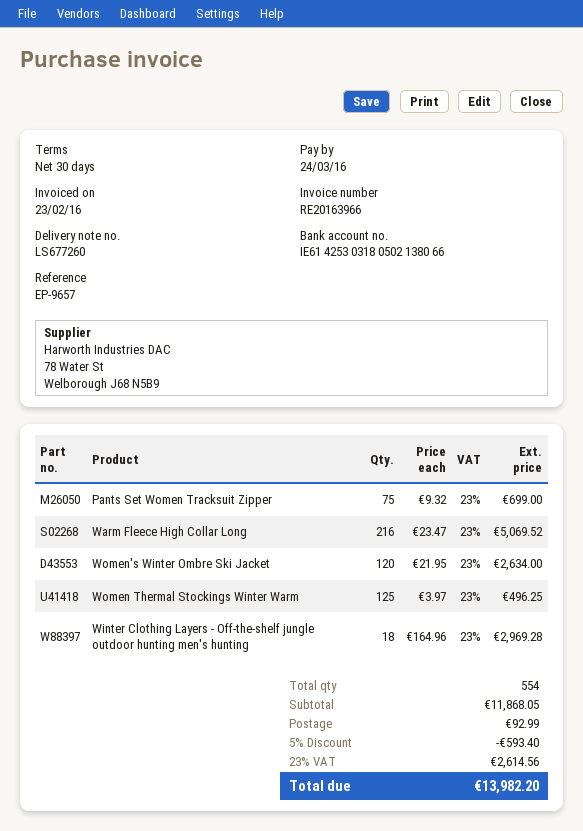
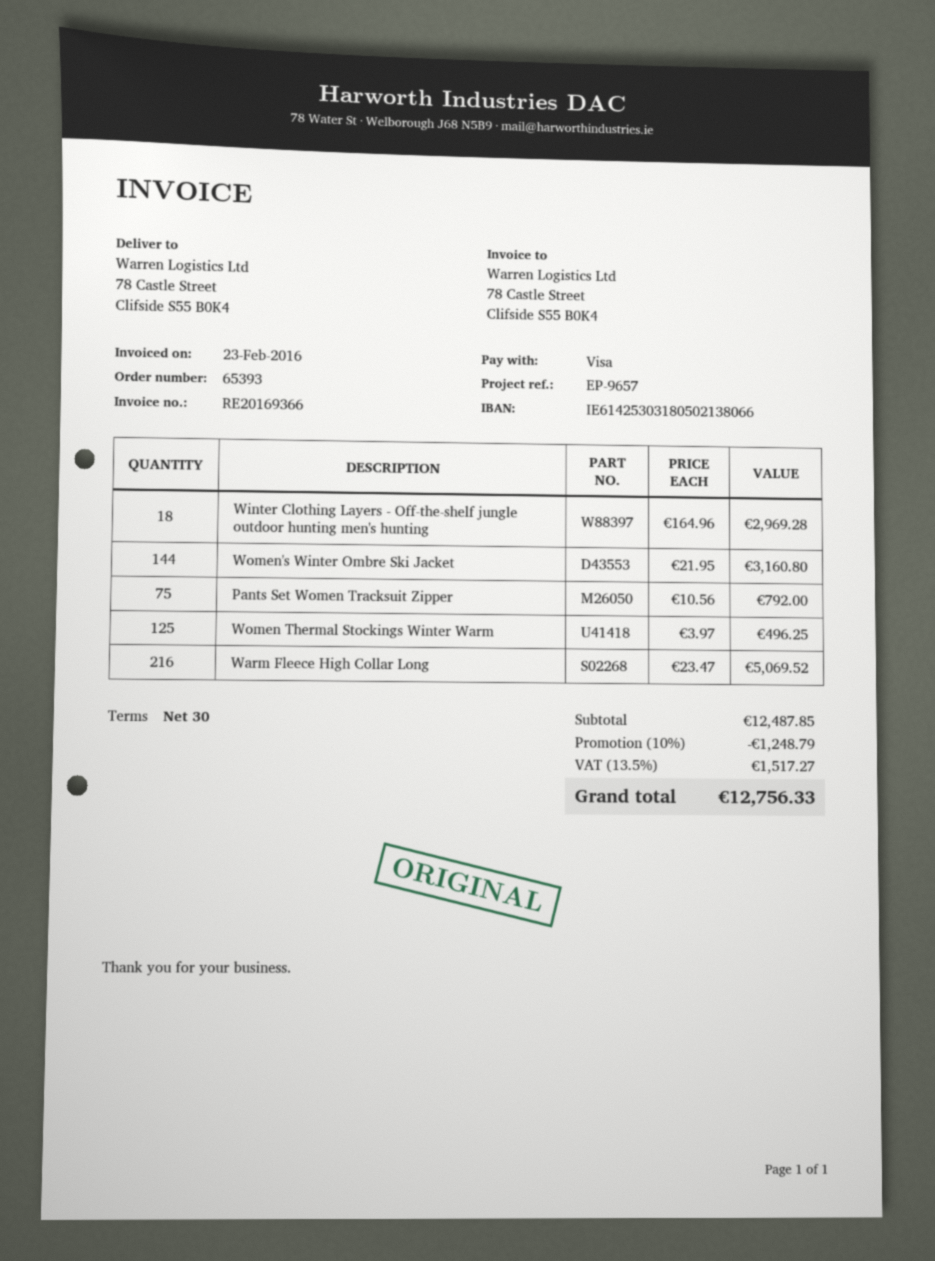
invoice number: RE20163966 -> RE20169366
Pants Set Women Tracksuit Zipper: 75 x 9.32 = 699.00 -> 75 x 10.56 = 792.00
Women's Winter Ombre Ski Jacket: 120 x 21.95 = 2634.00 -> 144 x 21.95 = 3160.80
subtotal: 11868.05 -> 12487.85
discount: 5% = 593.40 -> 10% = 1248.79
shipping: 92.99 -> none
tax: 23% = 2614.56 -> 13.5% = 1517.27
total: 13982.20 -> 12756.33

